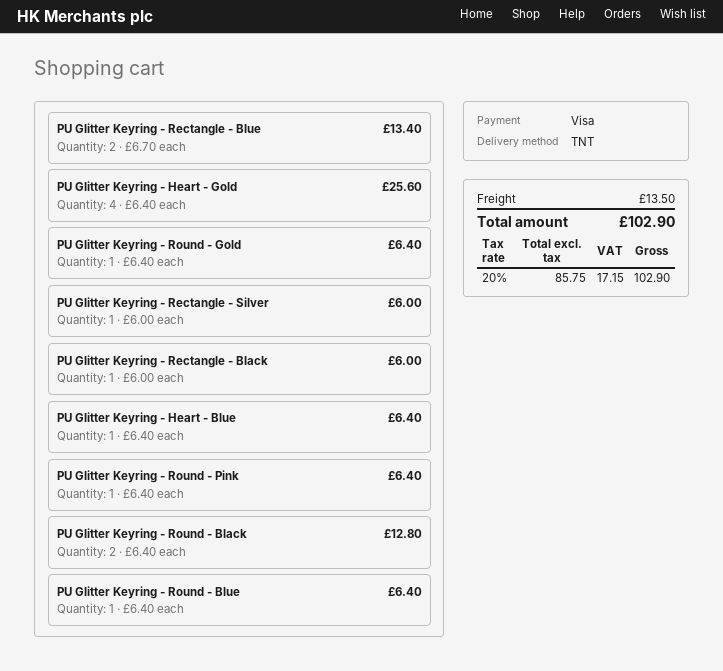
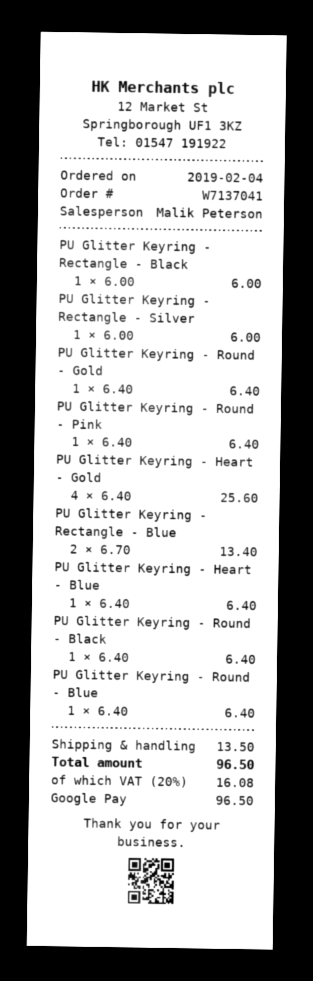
payment method: Visa -> Google Pay
PU Glitter Keyring - Round - Black: 2 x 6.40 = 12.80 -> 1 x 6.40 = 6.40
tax: 20% = 17.15 -> 20% = 16.08
total: 102.90 -> 96.50

